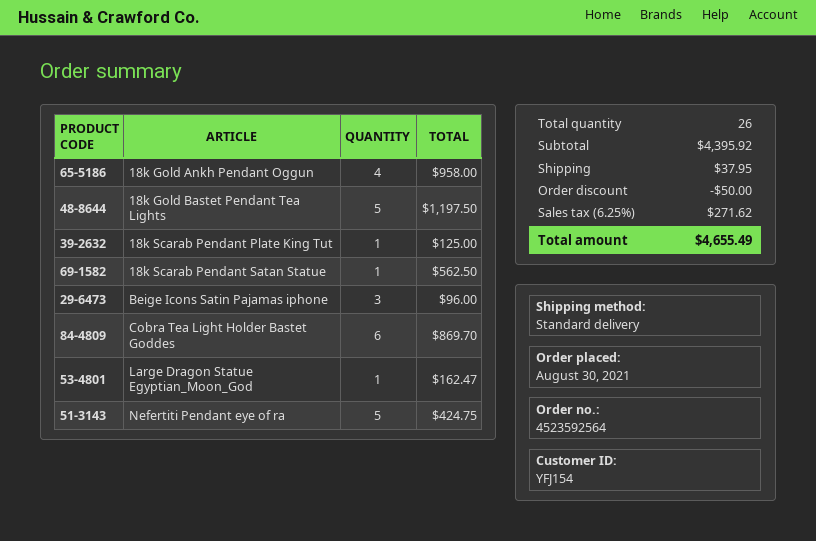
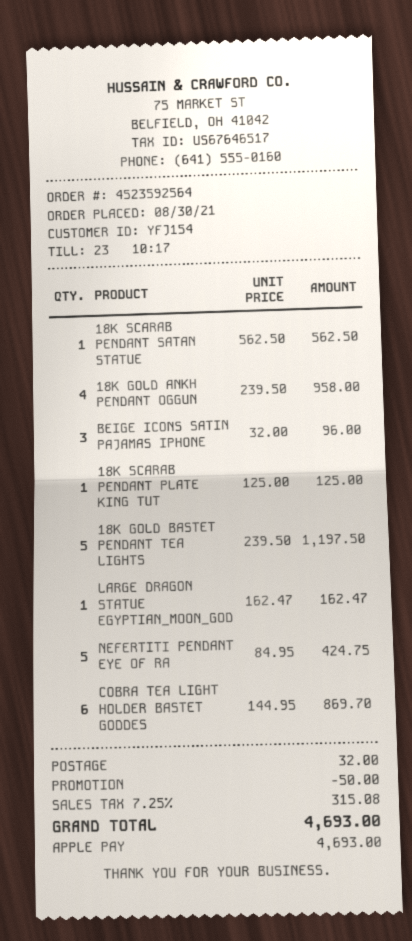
shipping: 37.95 -> 32.00
tax: 6.25% = 271.62 -> 7.25% = 315.08
total: 4655.49 -> 4693.00

